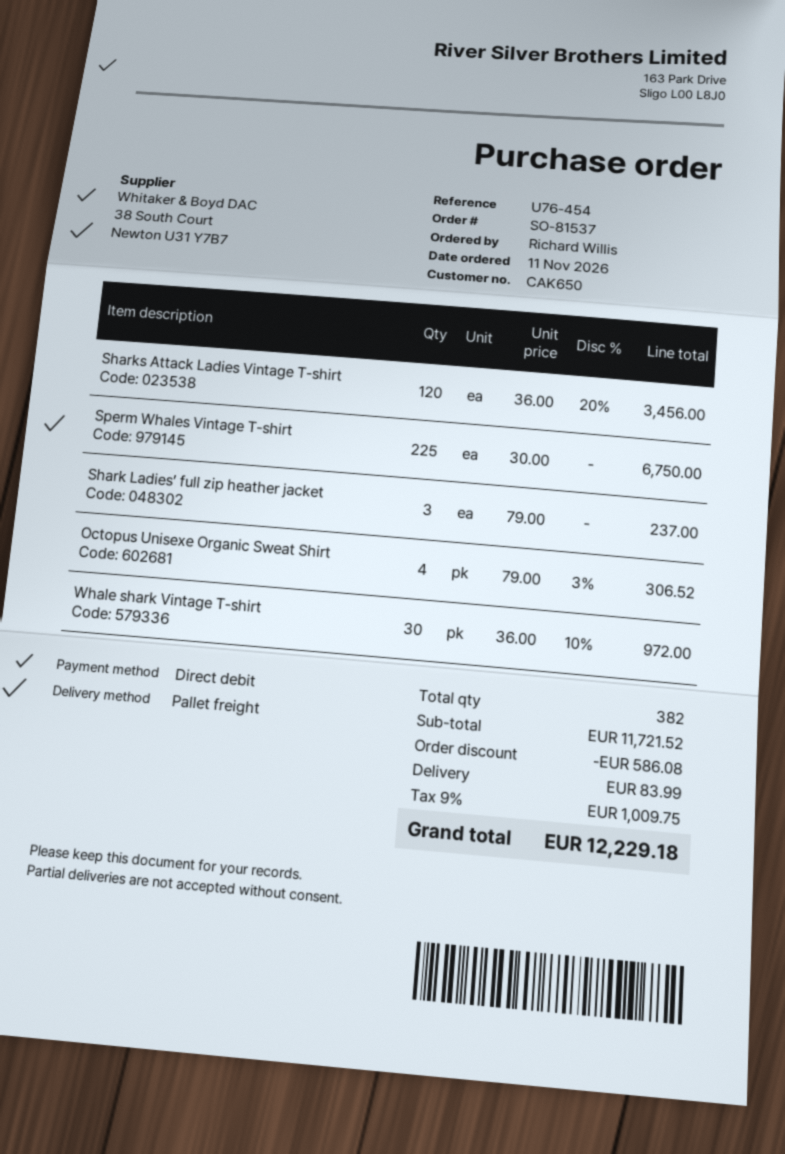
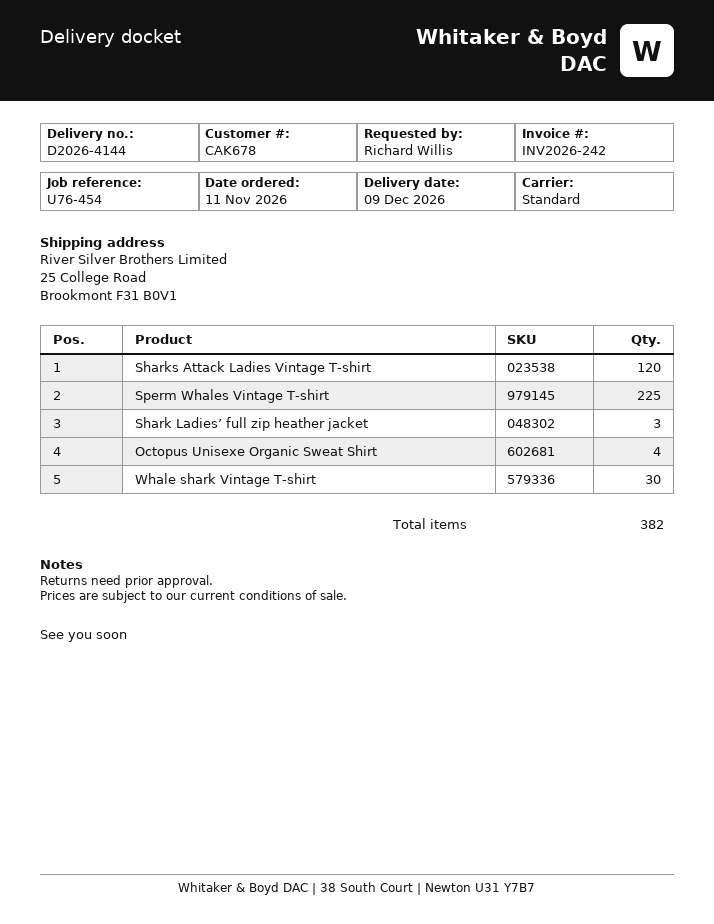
customer number: CAK650 -> CAK678
shipping method: pallet freight -> standard

